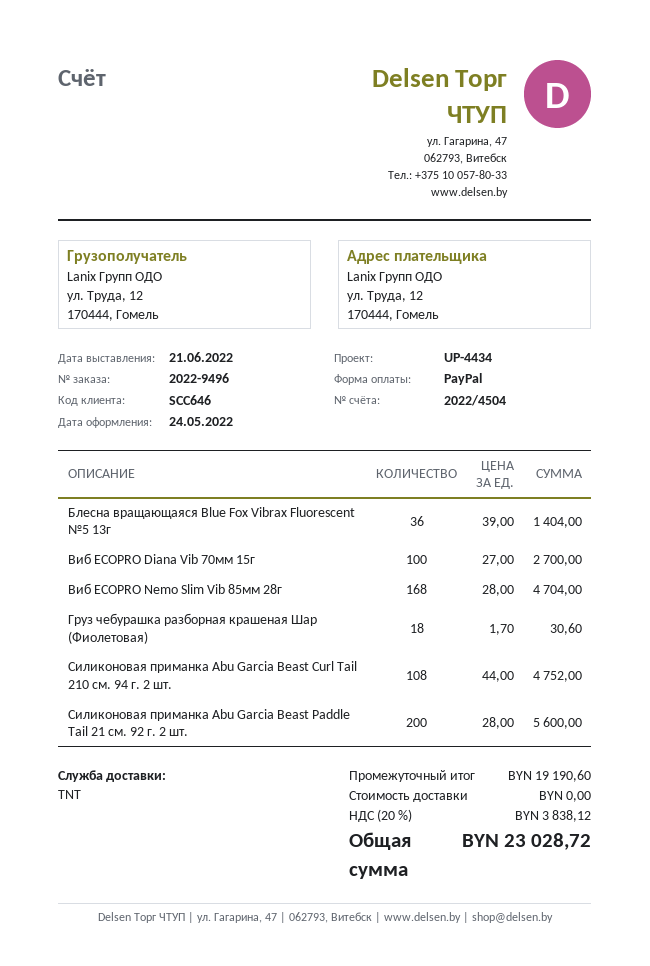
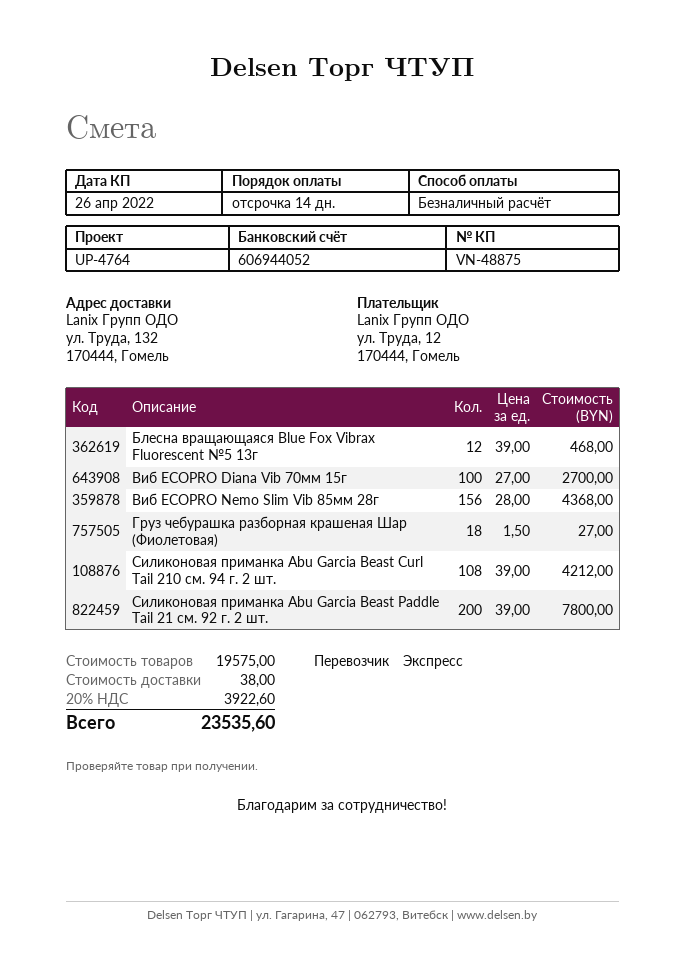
reference: UP-4434 -> UP-4764
payment method: PayPal -> bank transfer
shipping method: TNT -> express
ship to: ул. Труда, 12, 170444, Гомель -> ул. Труда, 132, 170444, Гомель
Блесна вращающаяся Blue Fox Vibrax Fluorescent №5 13г: 36 x 39.00 = 1404.00 -> 12 x 39.00 = 468.00
Виб ECOPRO Nemo Slim Vib 85мм 28г: 168 x 28.00 = 4704.00 -> 156 x 28.00 = 4368.00
Груз чебурашка разборная крашеная Шар (Фиолетовая): 18 x 1.70 = 30.60 -> 18 x 1.50 = 27.00
Силиконовая приманка Abu Garcia Beast Curl Tail 210 см. 94 г. 2 шт.: 108 x 44.00 = 4752.00 -> 108 x 39.00 = 4212.00
Силиконовая приманка Abu Garcia Beast Paddle Tail 21 см. 92 г. 2 шт.: 200 x 28.00 = 5600.00 -> 200 x 39.00 = 7800.00
subtotal: 19190.60 -> 19575.00
shipping: 0.00 -> 38.00
tax: 20% = 3838.12 -> 20% = 3922.60
total: 23028.72 -> 23535.60

